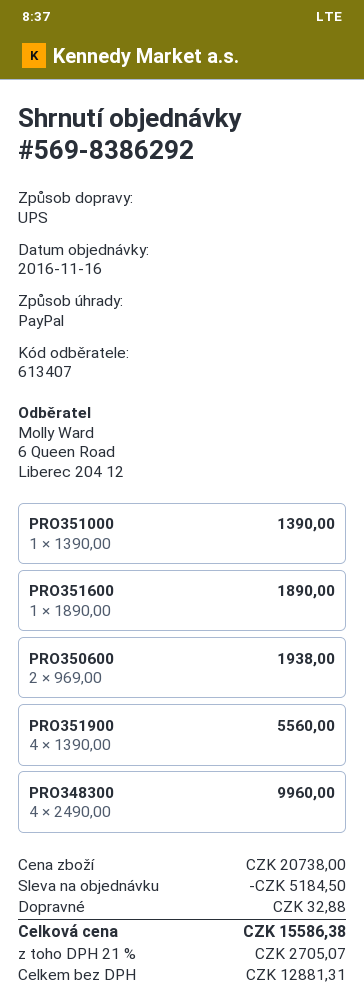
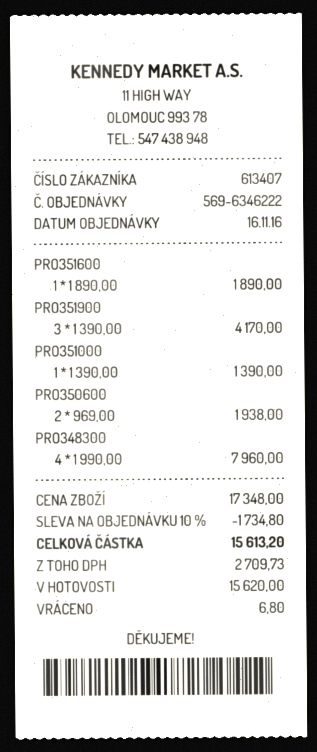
order number: 569-8386292 -> 569-6346222
payment method: PayPal -> cash
PRO351900: 4 x 1390.00 = 5560.00 -> 3 x 1390.00 = 4170.00
PRO348300: 4 x 2490.00 = 9960.00 -> 4 x 1990.00 = 7960.00
subtotal: 20738.00 -> 17348.00
discount: 5184.50 -> 1734.80
shipping: 32.88 -> none
tax: 2705.07 -> 2709.73
total: 15586.38 -> 15613.20

